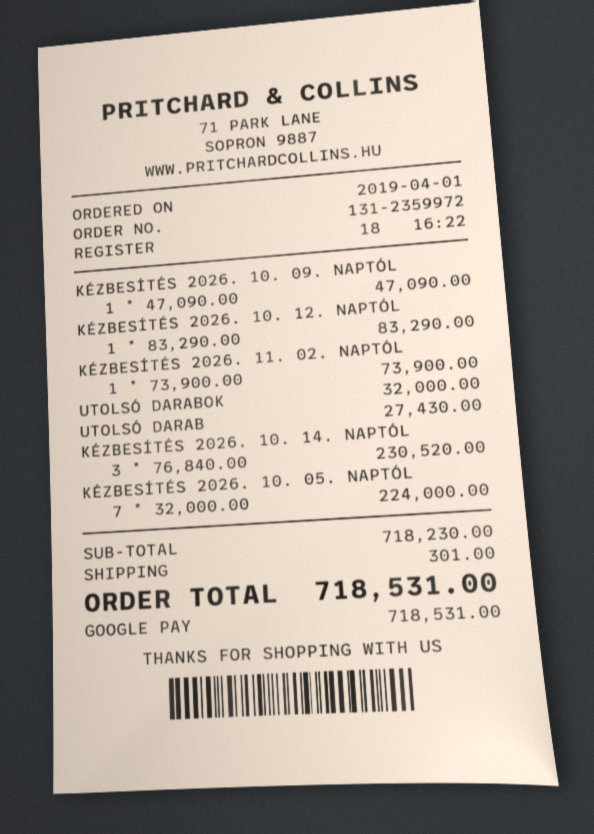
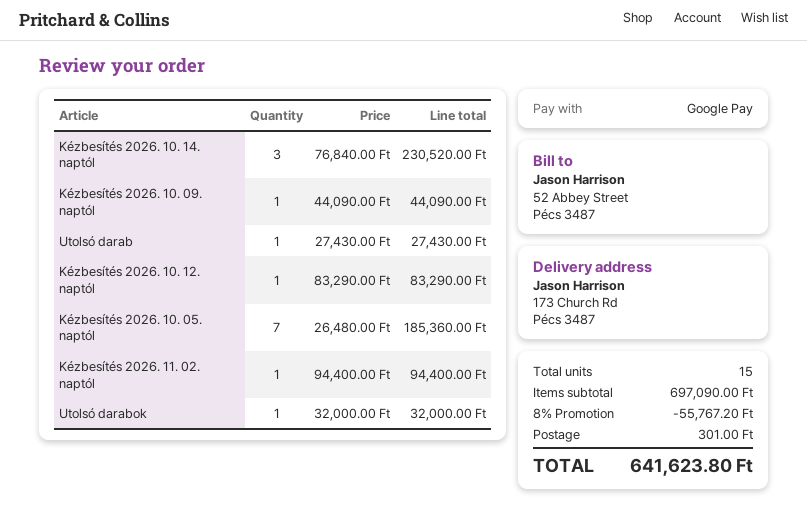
KÉZBESÍTÉS 2026. 10. 09. NAPTÓL: 1 x 47090.00 = 47090.00 -> 1 x 44090.00 = 44090.00
KÉZBESÍTÉS 2026. 11. 02. NAPTÓL: 1 x 73900.00 = 73900.00 -> 1 x 94400.00 = 94400.00
KÉZBESÍTÉS 2026. 10. 05. NAPTÓL: 7 x 32000.00 = 224000.00 -> 7 x 26480.00 = 185360.00
subtotal: 718230.00 -> 697090.00
discount: none -> 8% = 55767.20
total: 718531.00 -> 641623.80

